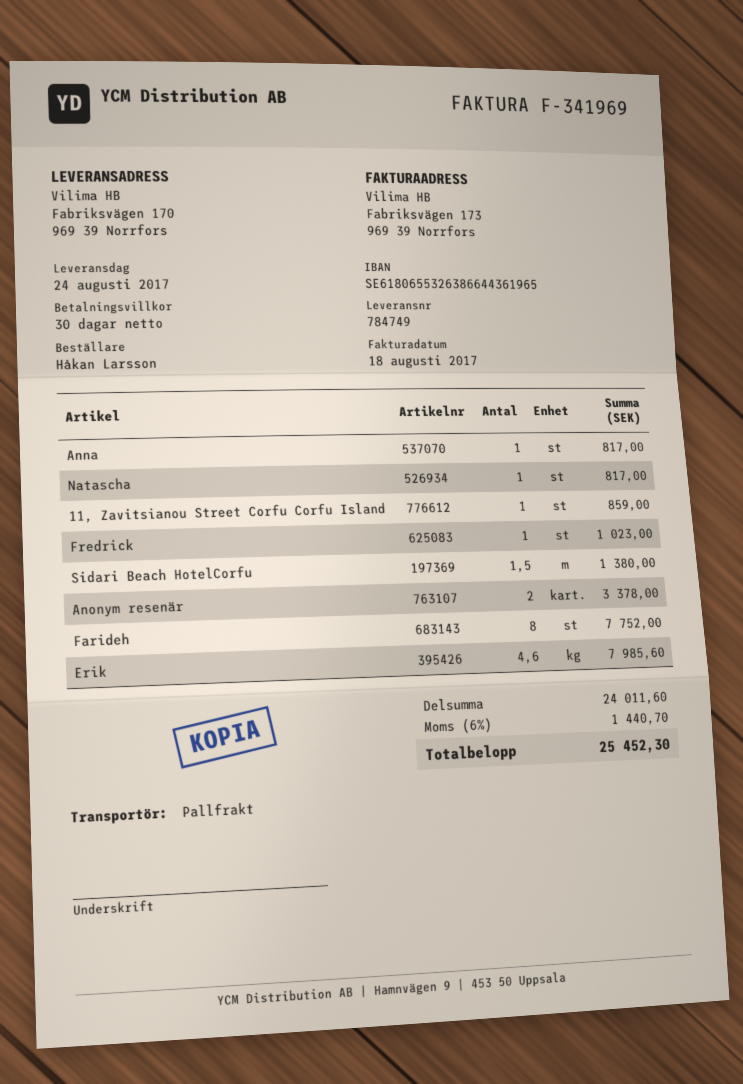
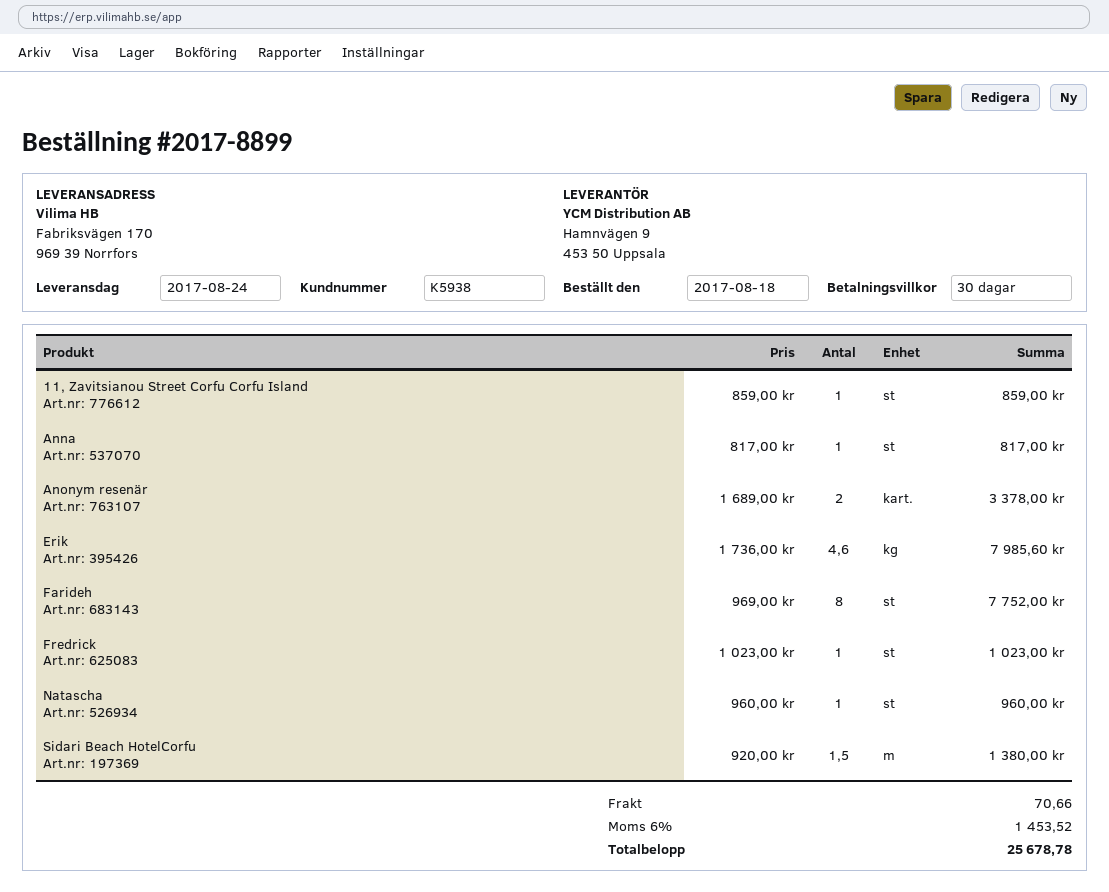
Natascha: 1 for 817.00 -> 1 for 960.00
shipping: none -> 70.66
tax: 6% = 1440.70 -> 6% = 1453.52
total: 25452.30 -> 25678.78

